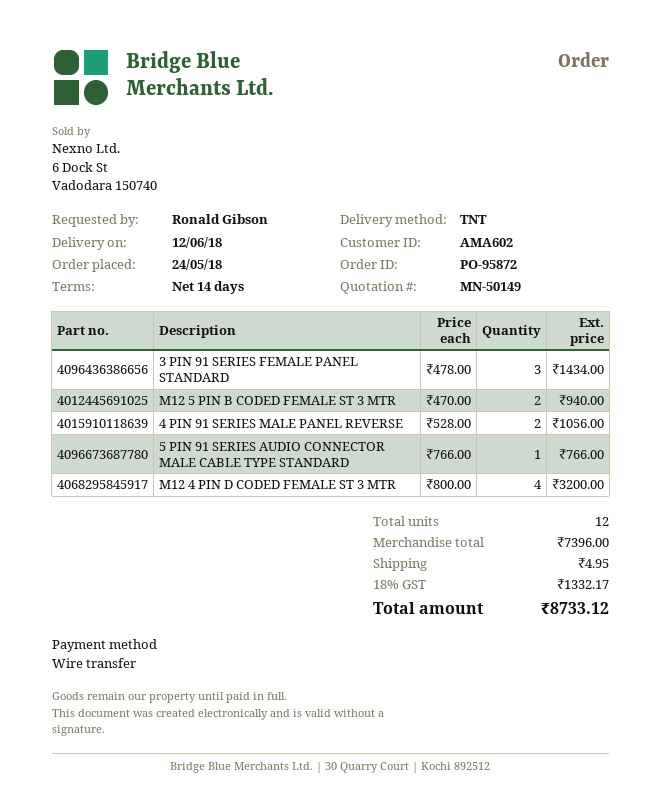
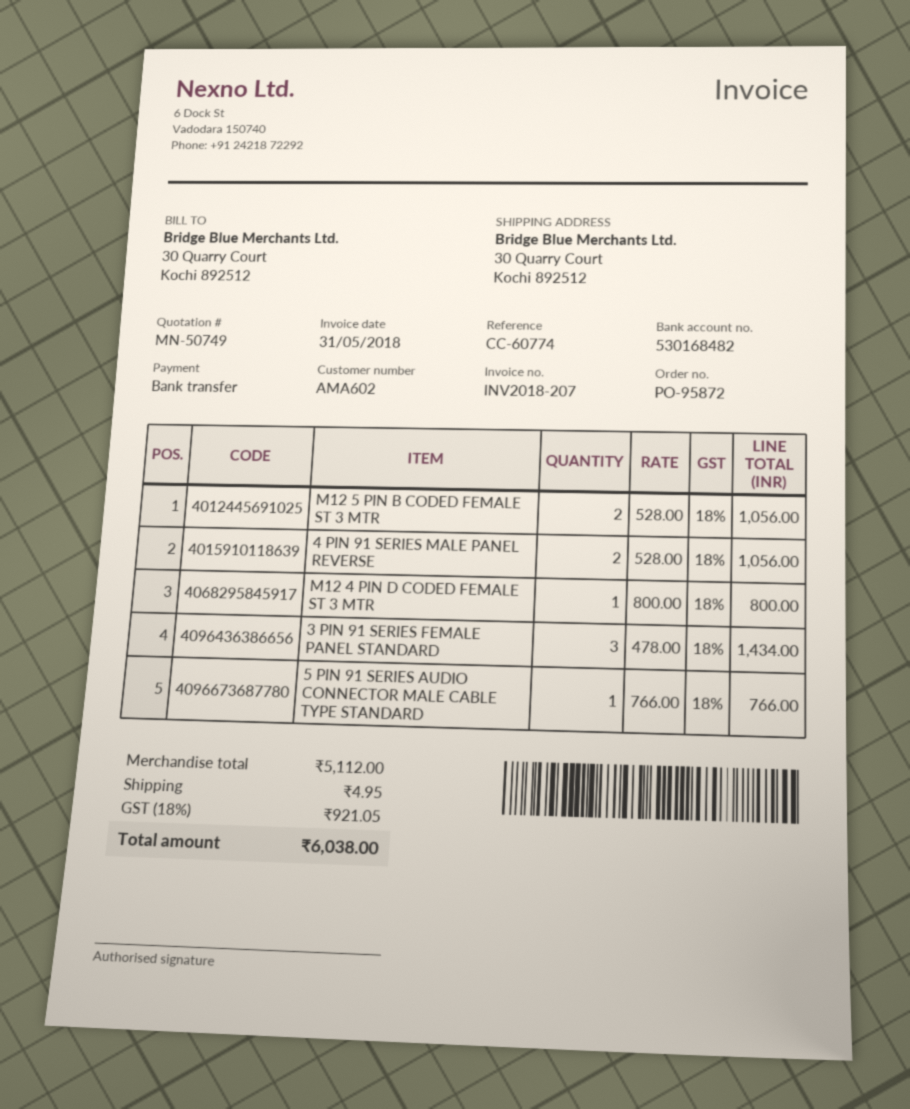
quote number: MN-50149 -> MN-50749
M12 5 PIN B CODED FEMALE ST 3 MTR: 2 x 470.00 = 940.00 -> 2 x 528.00 = 1056.00
M12 4 PIN D CODED FEMALE ST 3 MTR: 4 x 800.00 = 3200.00 -> 1 x 800.00 = 800.00
subtotal: 7396.00 -> 5112.00
tax: 18% = 1332.17 -> 18% = 921.05
total: 8733.12 -> 6038.00

